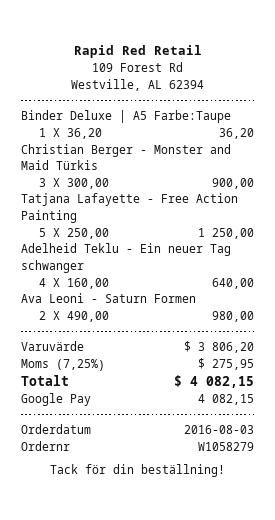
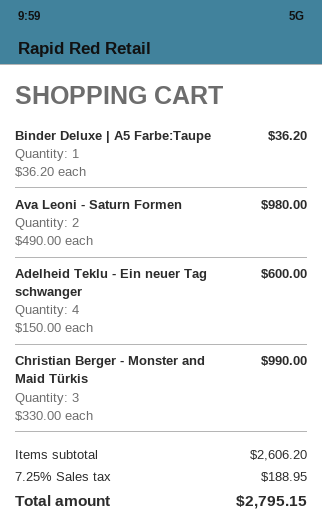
Christian Berger - Monster and Maid Türkis: 3 x 300.00 = 900.00 -> 3 x 330.00 = 990.00
Tatjana Lafayette - Free Action Painting: 5 x 250.00 = 1250.00 -> none
Adelheid Teklu - Ein neuer Tag schwanger: 4 x 160.00 = 640.00 -> 4 x 150.00 = 600.00
subtotal: 3806.20 -> 2606.20
tax: 7.25% = 275.95 -> 7.25% = 188.95
total: 4082.15 -> 2795.15

